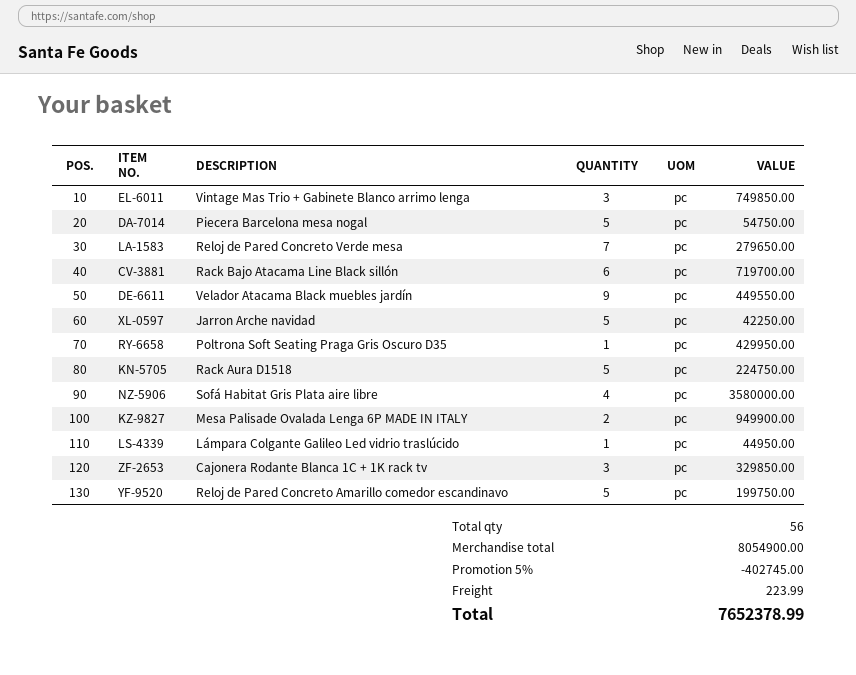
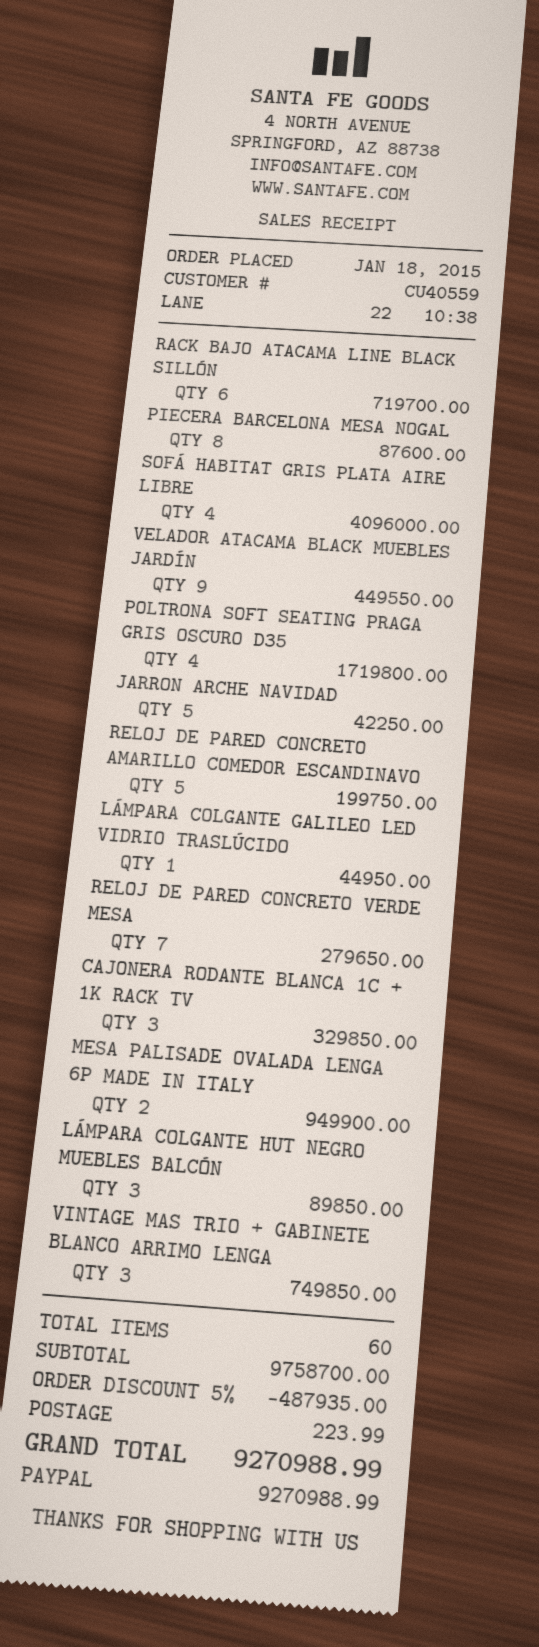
Piecera Barcelona mesa nogal: 5 for 54750.00 -> 8 for 87600.00
Poltrona Soft Seating Praga Gris Oscuro D35: 1 for 429950.00 -> 4 for 1719800.00
Rack Aura D1518: 5 for 224750.00 -> none
Sofá Habitat Gris Plata aire libre: 4 for 3580000.00 -> 4 for 4096000.00
LÁMPARA COLGANTE HUT NEGRO MUEBLES BALCÓN: none -> 3 for 89850.00
total quantity: 56 -> 60
subtotal: 8054900.00 -> 9758700.00
discount: 5% = 402745.00 -> 5% = 487935.00
total: 7652378.99 -> 9270988.99

